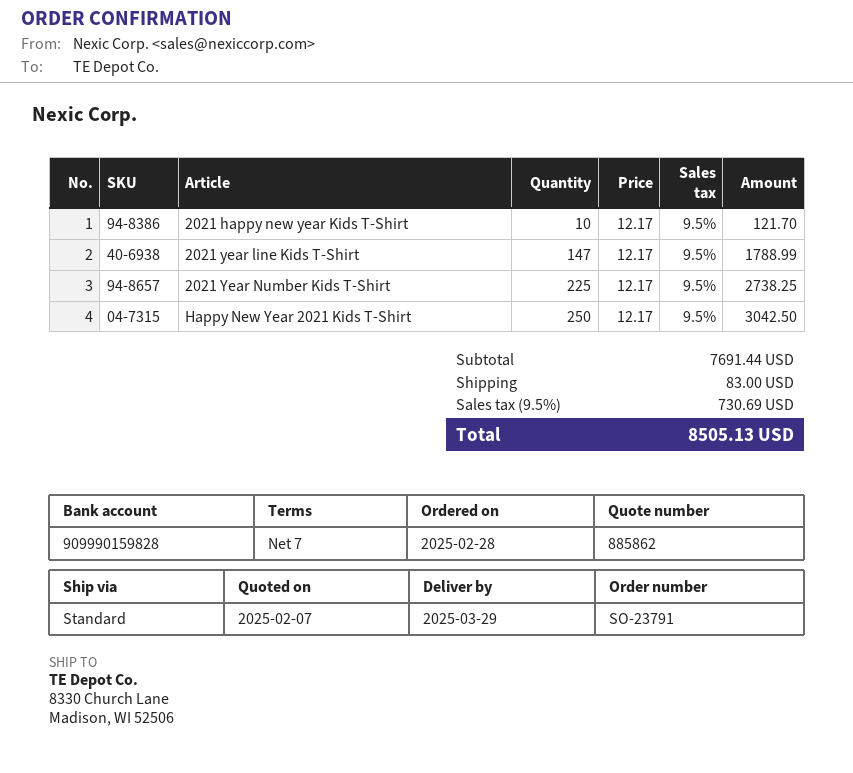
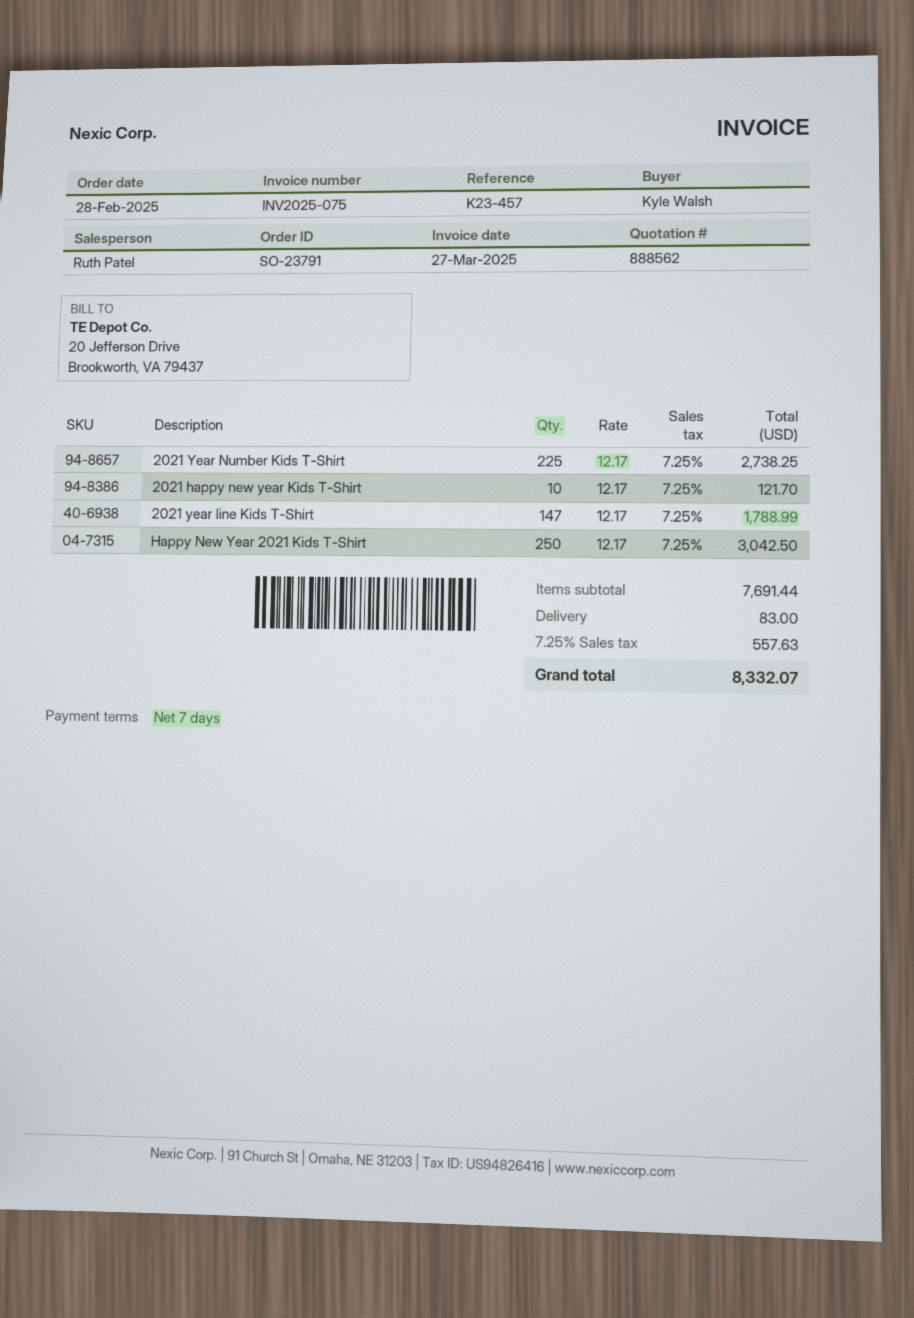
quote number: 885862 -> 888562
tax: 9.5% = 730.69 -> 7.25% = 557.63
total: 8505.13 -> 8332.07

